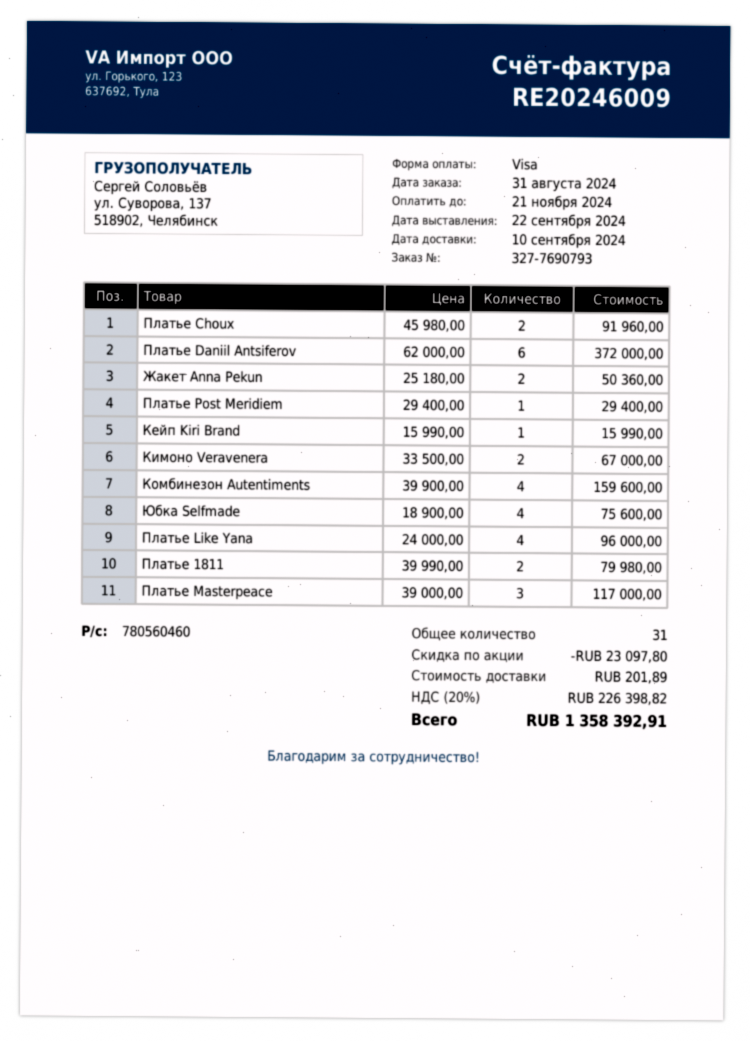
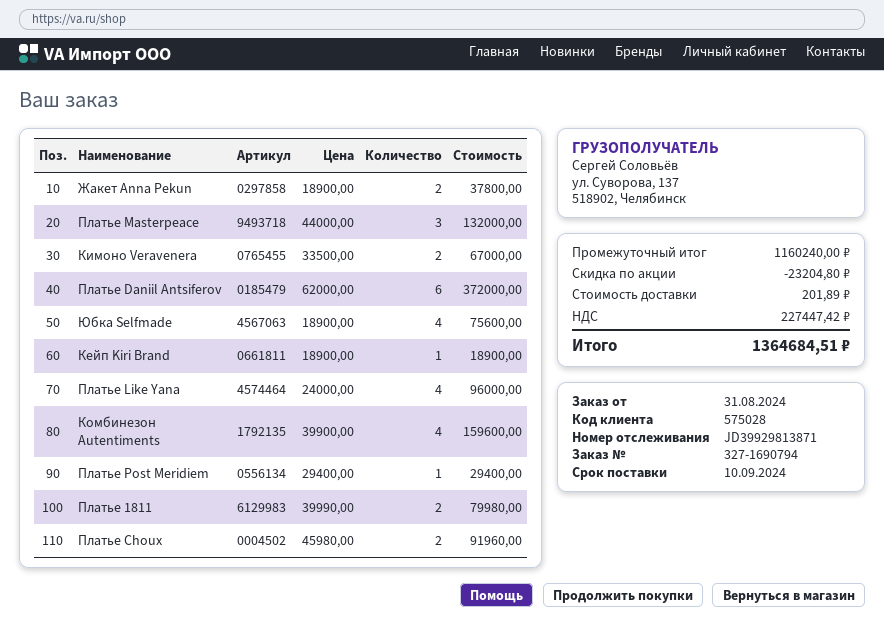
order number: 327-7690793 -> 327-1690794
Жакет Anna Pekun: 2 x 25180.00 = 50360.00 -> 2 x 18900.00 = 37800.00
Кейп Kiri Brand: 1 x 15990.00 = 15990.00 -> 1 x 18900.00 = 18900.00
Платье Masterpeace: 3 x 39000.00 = 117000.00 -> 3 x 44000.00 = 132000.00
discount: 23097.80 -> 23204.80
tax: 226398.82 -> 227447.42
total: 1358392.91 -> 1364684.51

